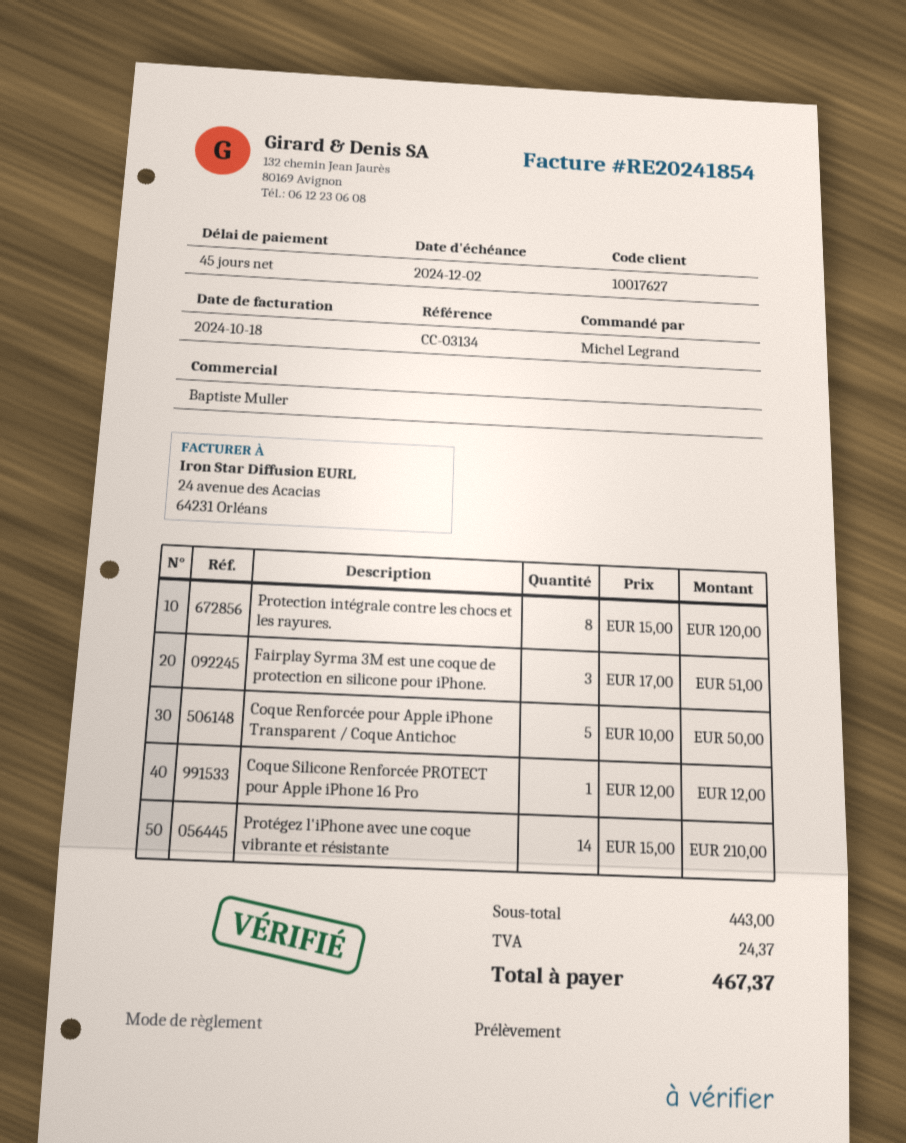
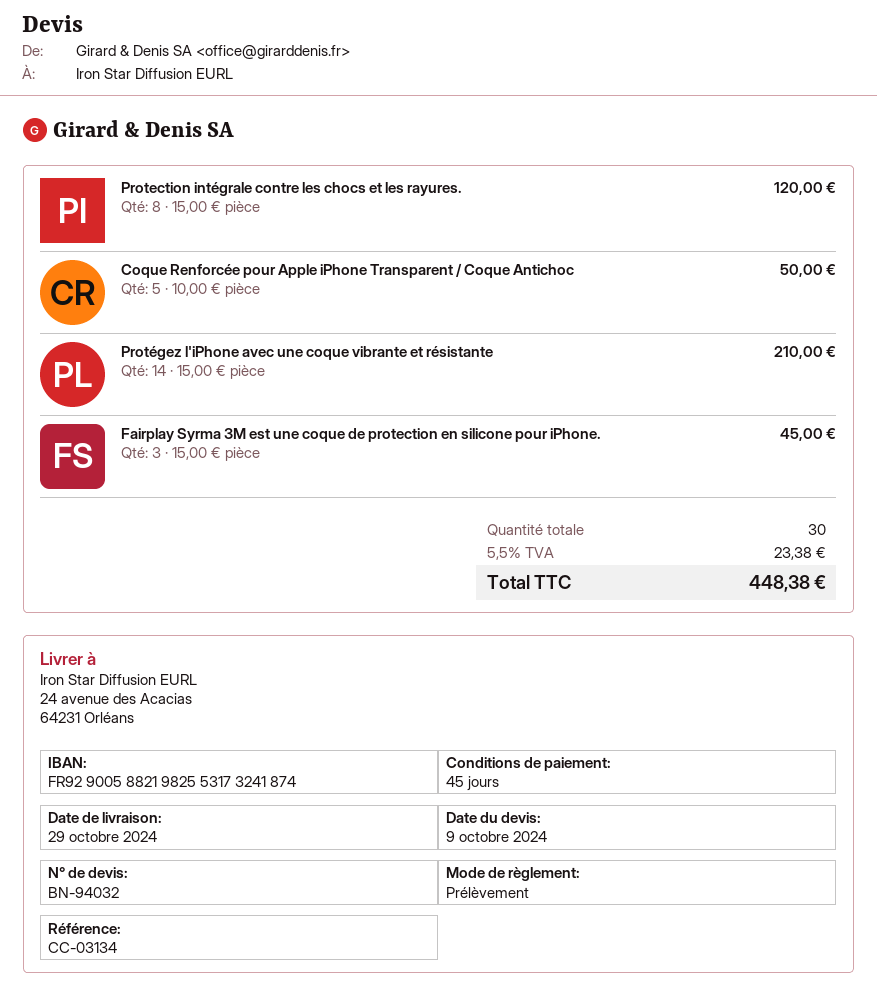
Fairplay Syrma 3M est une coque de protection en silicone pour iPhone.: 3 x 17.00 = 51.00 -> 3 x 15.00 = 45.00
Coque Silicone Renforcée PROTECT pour Apple iPhone 16 Pro: 1 x 12.00 = 12.00 -> none
tax: 24.37 -> 23.38
total: 467.37 -> 448.38

